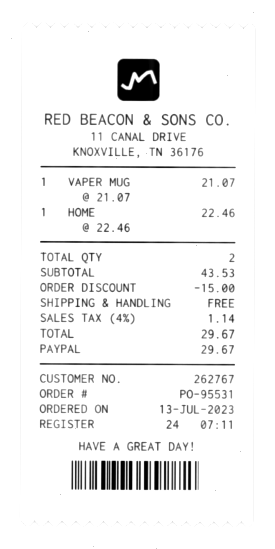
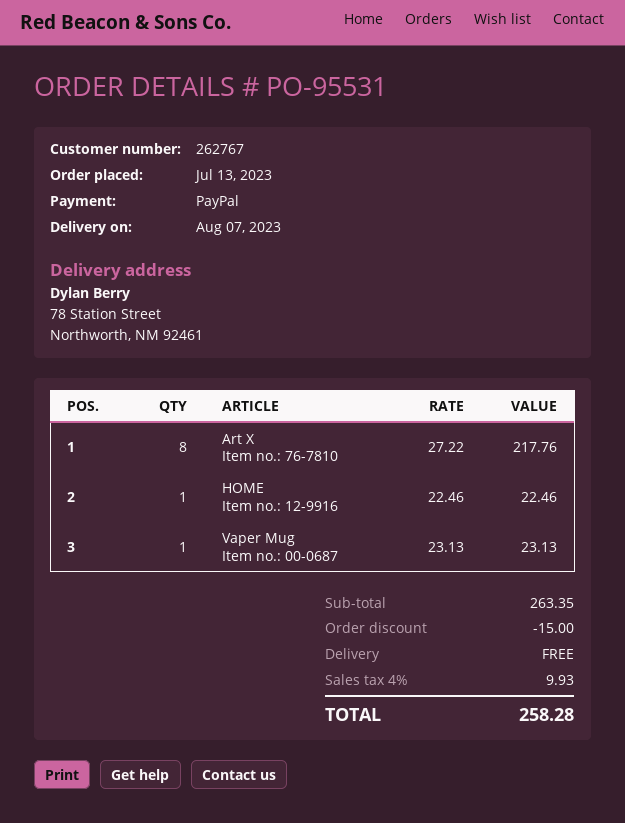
VAPER MUG: 1 x 21.07 = 21.07 -> 1 x 23.13 = 23.13
Art X: none -> 8 x 27.22 = 217.76
subtotal: 43.53 -> 263.35
tax: 4% = 1.14 -> 4% = 9.93
total: 29.67 -> 258.28

